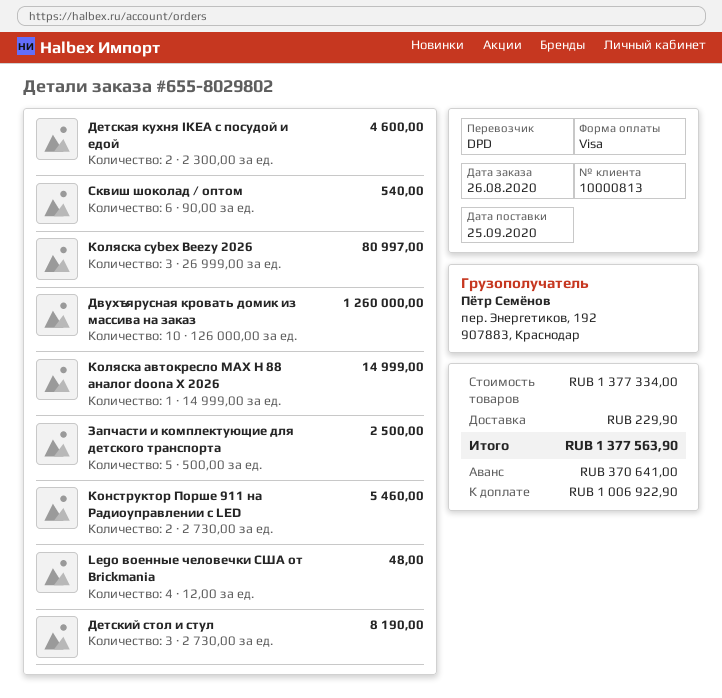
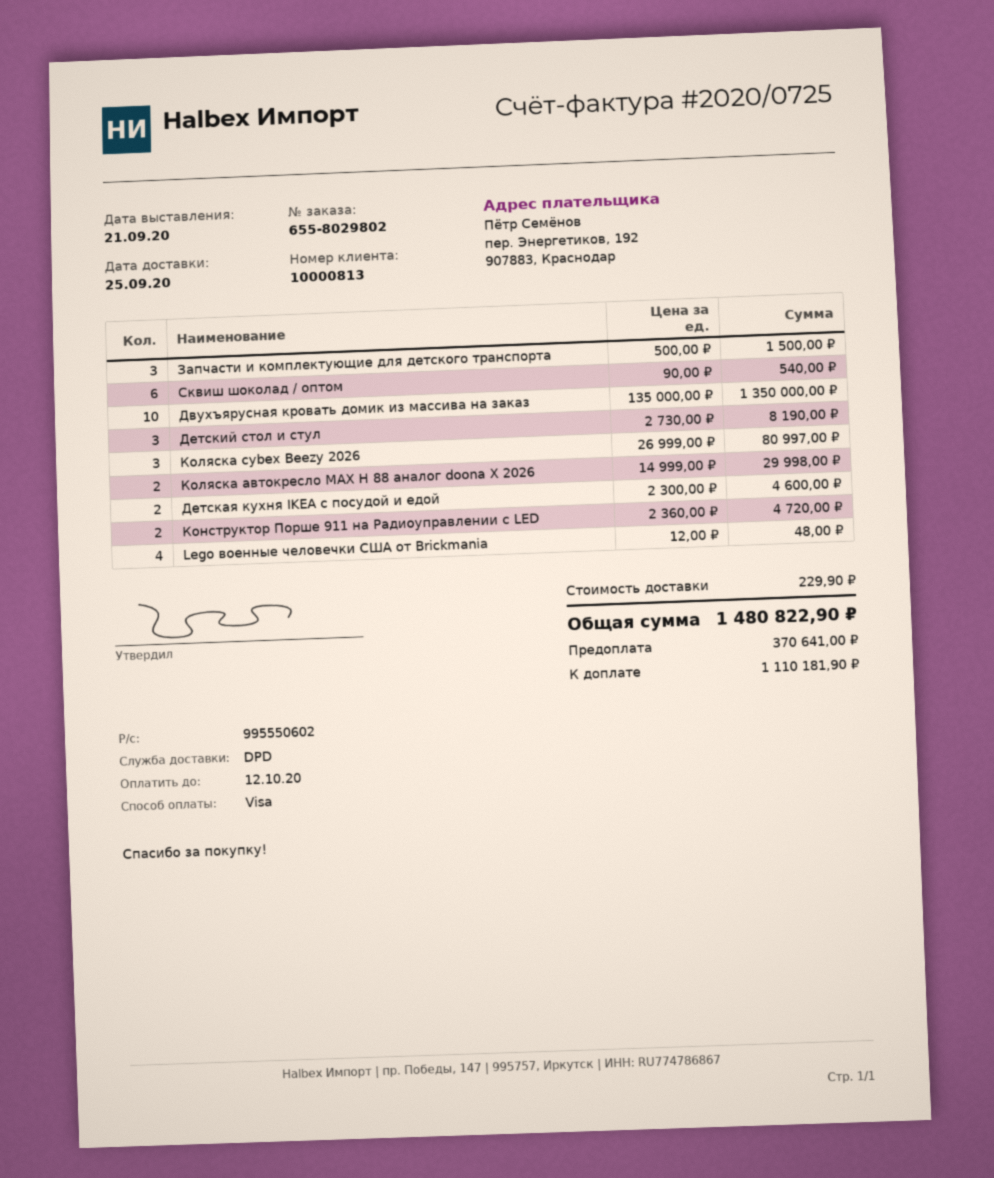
Двухъярусная кровать домик из массива на заказ: 10 x 126000.00 = 1260000.00 -> 10 x 135000.00 = 1350000.00
Коляска автокресло MAX H 88 аналог doona X 2026: 1 x 14999.00 = 14999.00 -> 2 x 14999.00 = 29998.00
Запчасти и комплектующие для детского транспорта: 5 x 500.00 = 2500.00 -> 3 x 500.00 = 1500.00
Конструктор Порше 911 на Радиоуправлении с LED: 2 x 2730.00 = 5460.00 -> 2 x 2360.00 = 4720.00
total: 1377563.90 -> 1480822.90
balance: 1006922.90 -> 1110181.90

